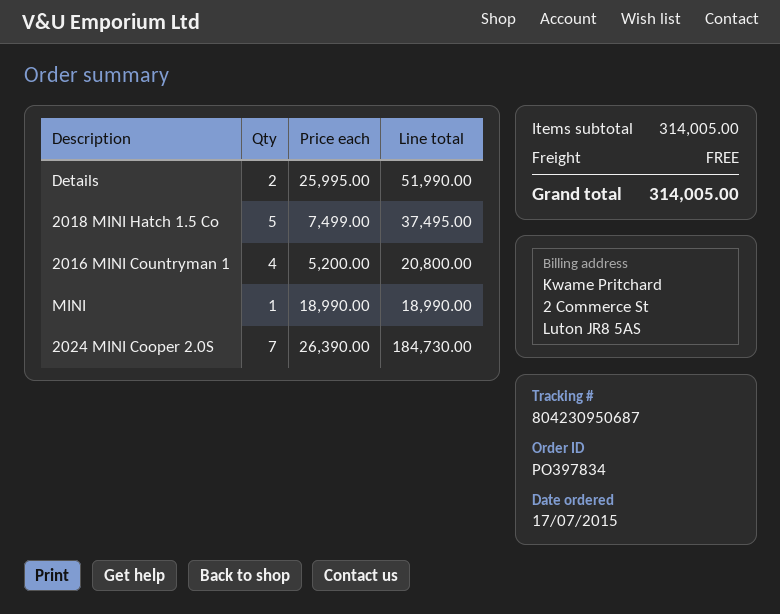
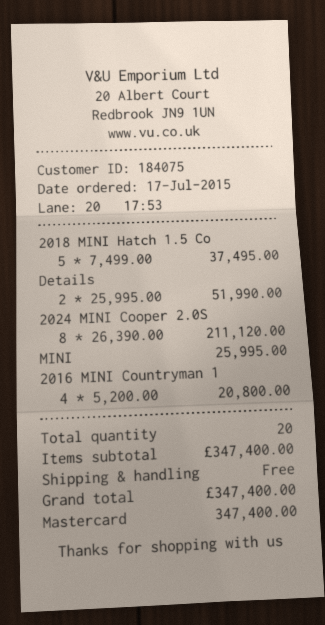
MINI: 1 x 18990.00 = 18990.00 -> 1 x 25995.00 = 25995.00
2024 MINI Cooper 2.0S: 7 x 26390.00 = 184730.00 -> 8 x 26390.00 = 211120.00
subtotal: 314005.00 -> 347400.00
total: 314005.00 -> 347400.00

